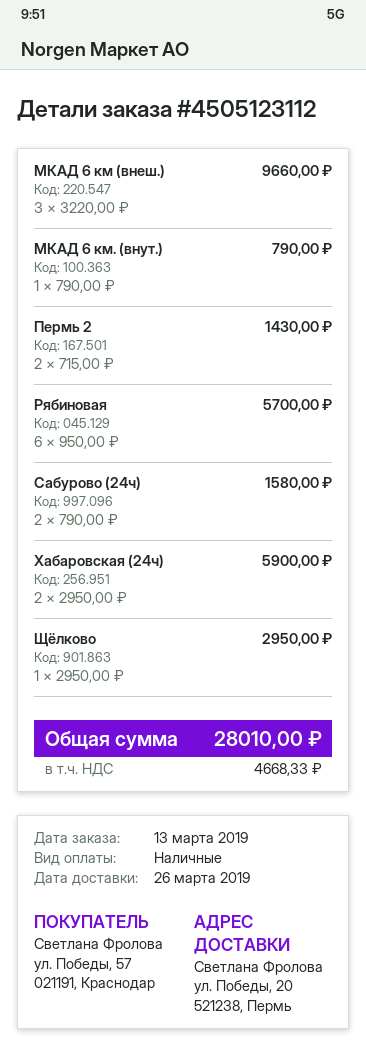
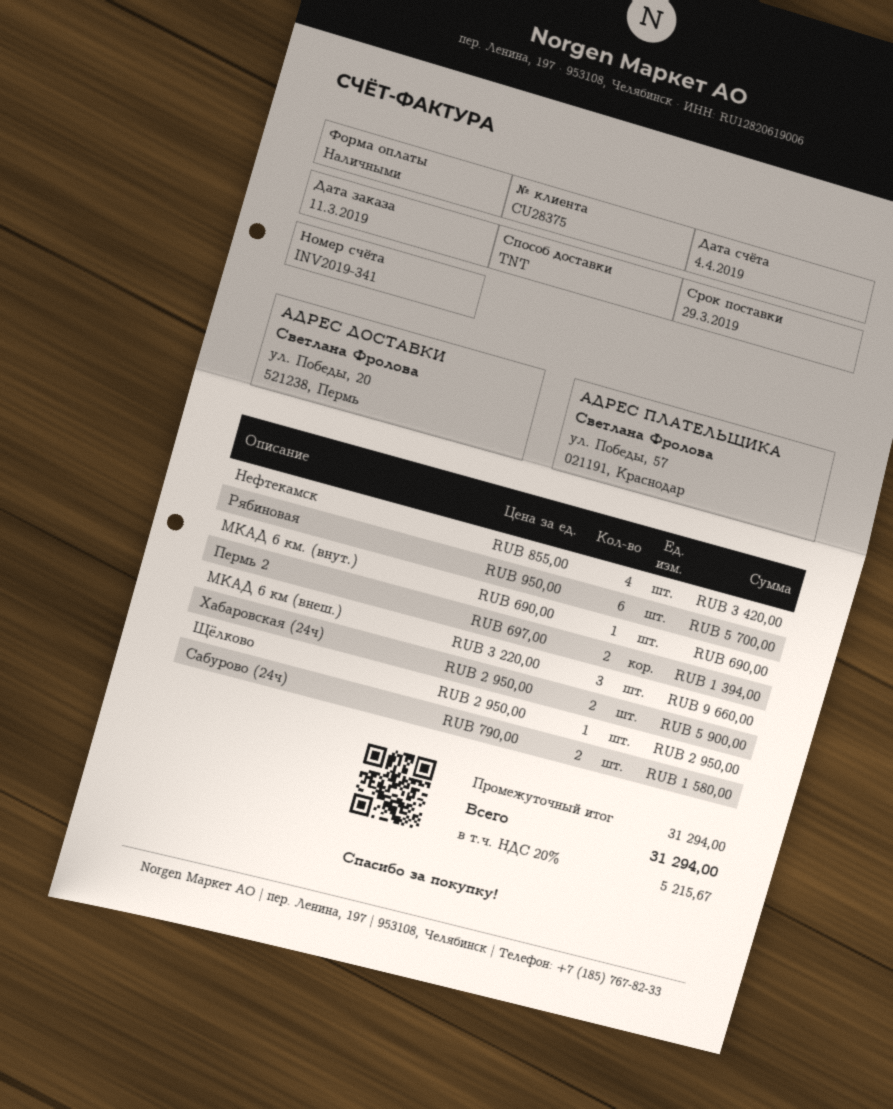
order date: 2019-03-13 -> 2019-03-11
delivery date: 2019-03-26 -> 2019-03-29
МКАД 6 км. (внут.): 1 x 790.00 = 790.00 -> 1 x 690.00 = 690.00
Пермь 2: 2 x 715.00 = 1430.00 -> 2 x 697.00 = 1394.00
Нефтекамск: none -> 4 x 855.00 = 3420.00
tax: 4668.33 -> 5215.67
total: 28010.00 -> 31294.00

